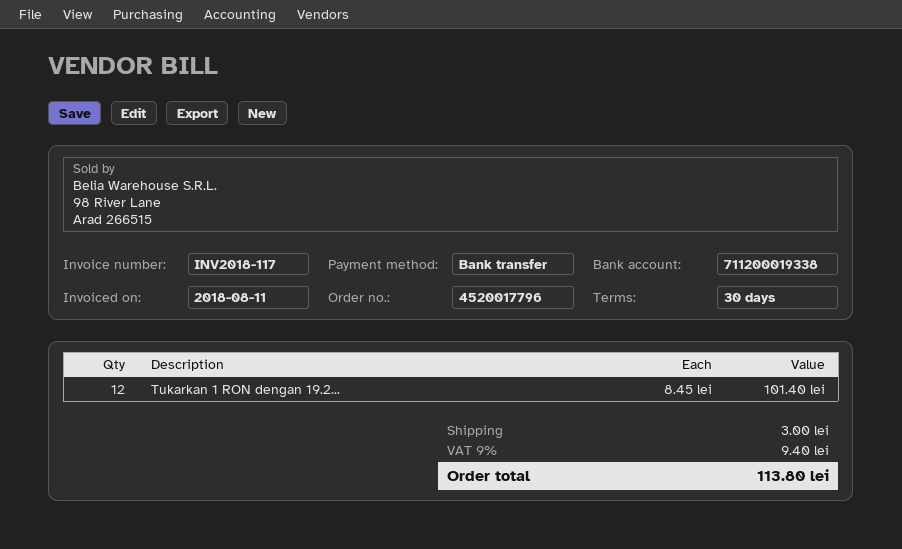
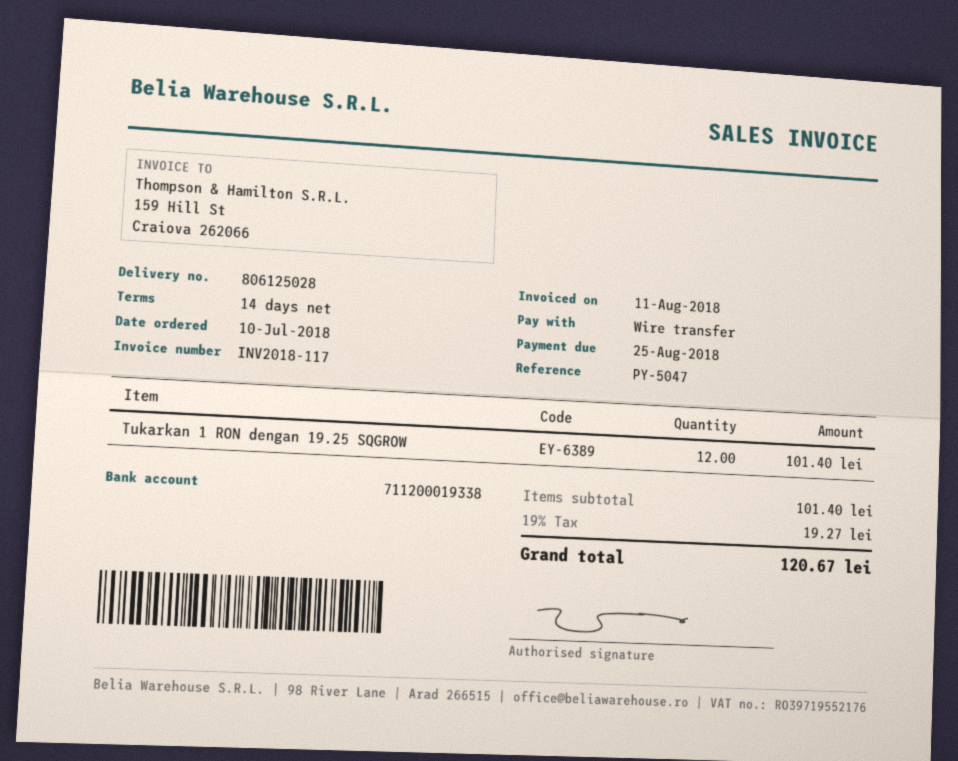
payment terms: 30 days -> 14 days
shipping: 3.00 -> none
tax: 9% = 9.40 -> 19% = 19.27
total: 113.80 -> 120.67

